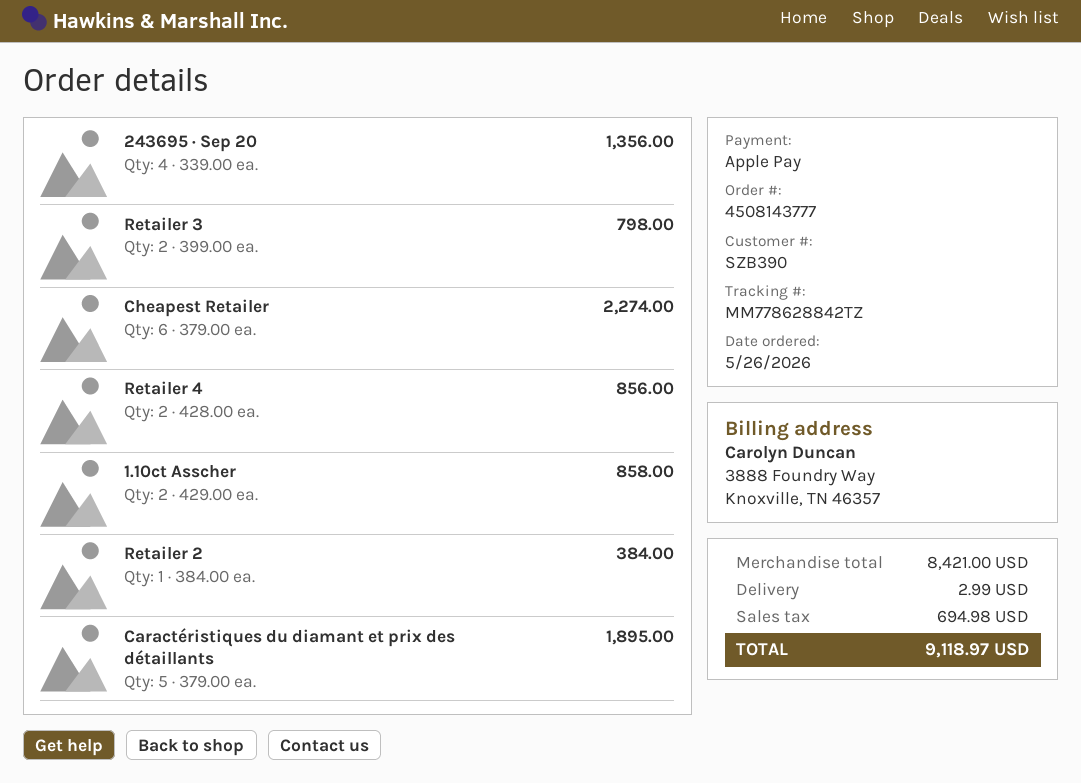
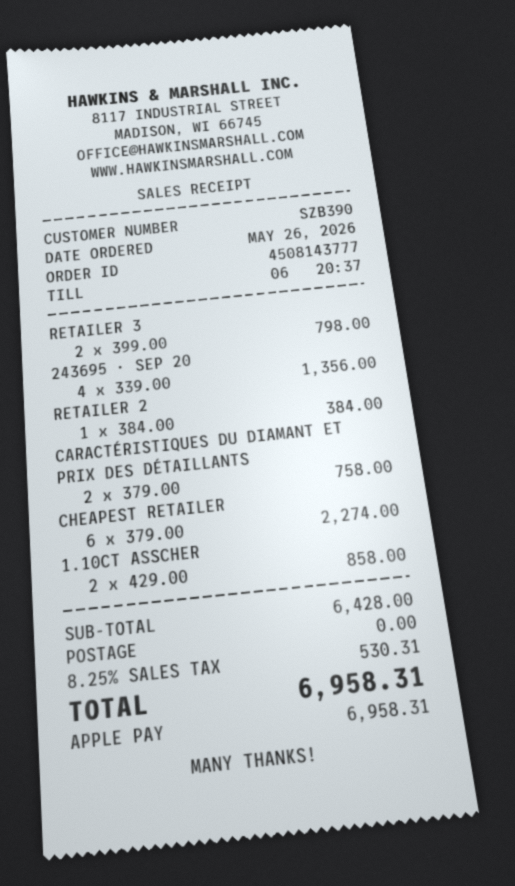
Retailer 4: 2 x 428.00 = 856.00 -> none
Caractéristiques du diamant et prix des détaillants: 5 x 379.00 = 1895.00 -> 2 x 379.00 = 758.00
subtotal: 8421.00 -> 6428.00
shipping: 2.99 -> 0.00
tax: 694.98 -> 530.31
total: 9118.97 -> 6958.31

